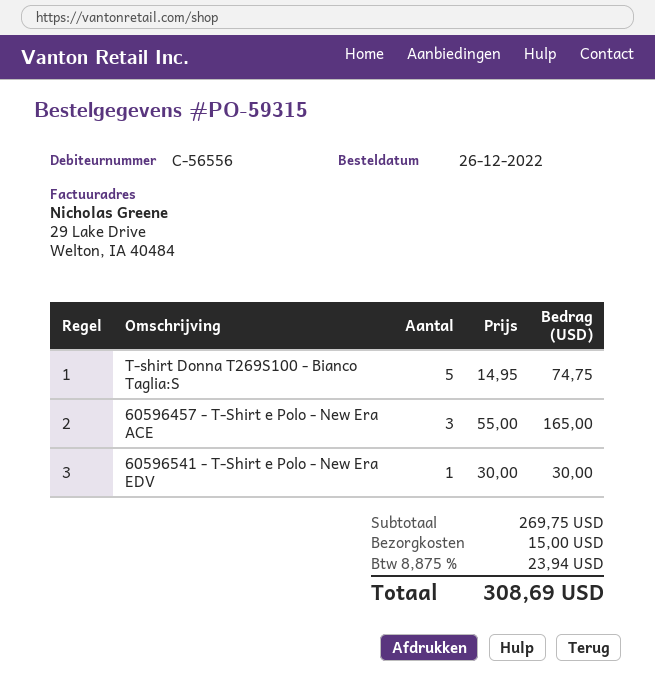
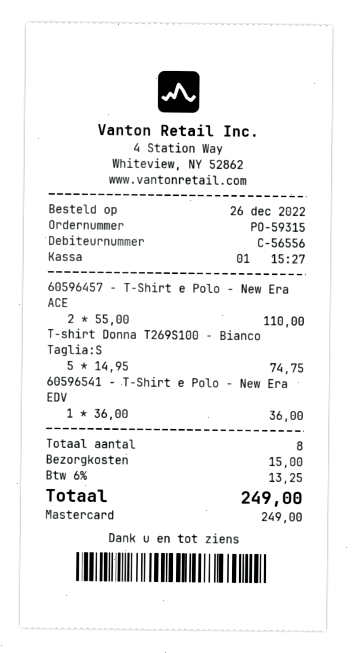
60596457 - T-Shirt e Polo - New Era ACE: 3 x 55.00 = 165.00 -> 2 x 55.00 = 110.00
60596541 - T-Shirt e Polo - New Era EDV: 1 x 30.00 = 30.00 -> 1 x 36.00 = 36.00
tax: 8.875% = 23.94 -> 6% = 13.25
total: 308.69 -> 249.00

